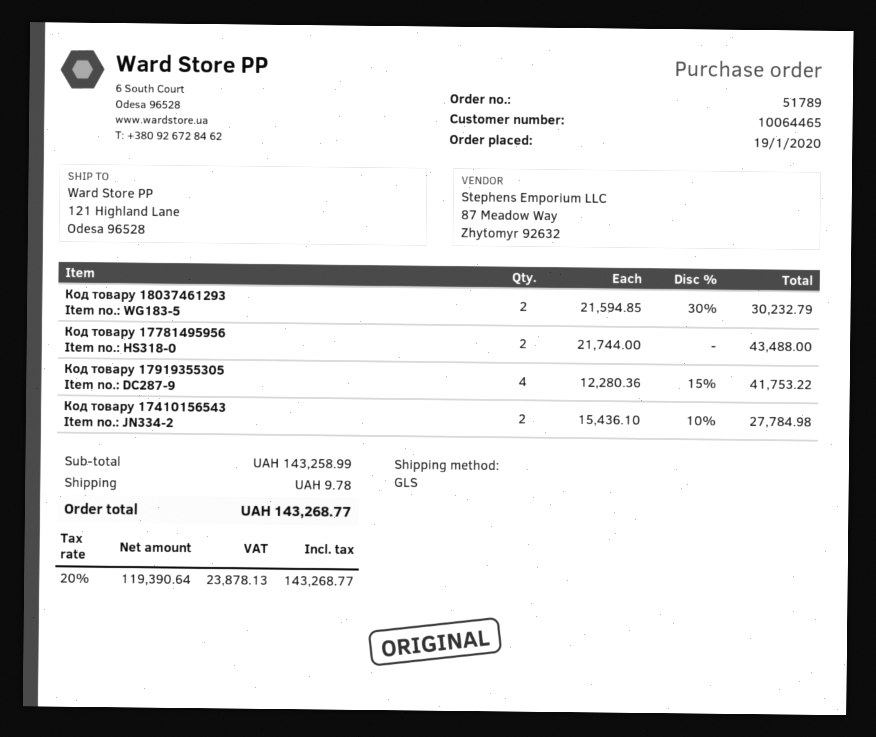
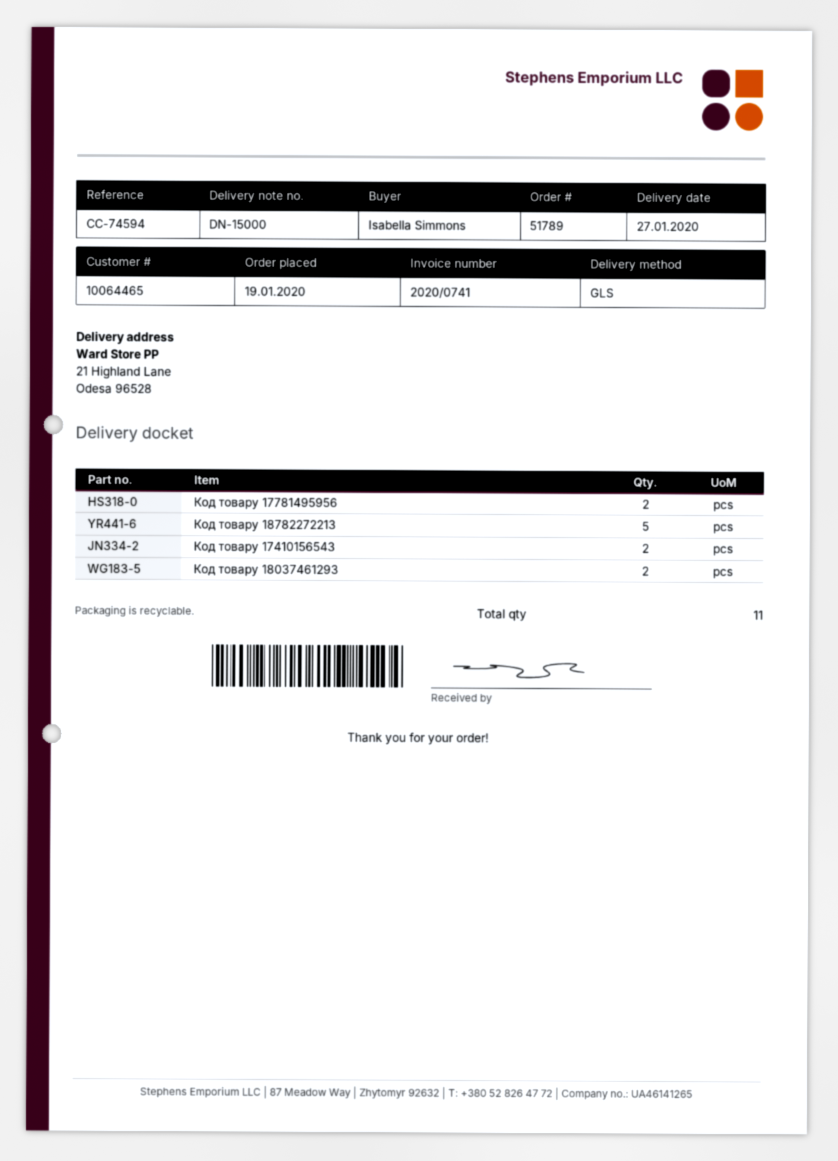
ship to: 121 Highland Lane, Odesa 96528 -> 21 Highland Lane, Odesa 96528
Код товару 17919355305: 4 -> none
Код товару 18782272213: none -> 5

